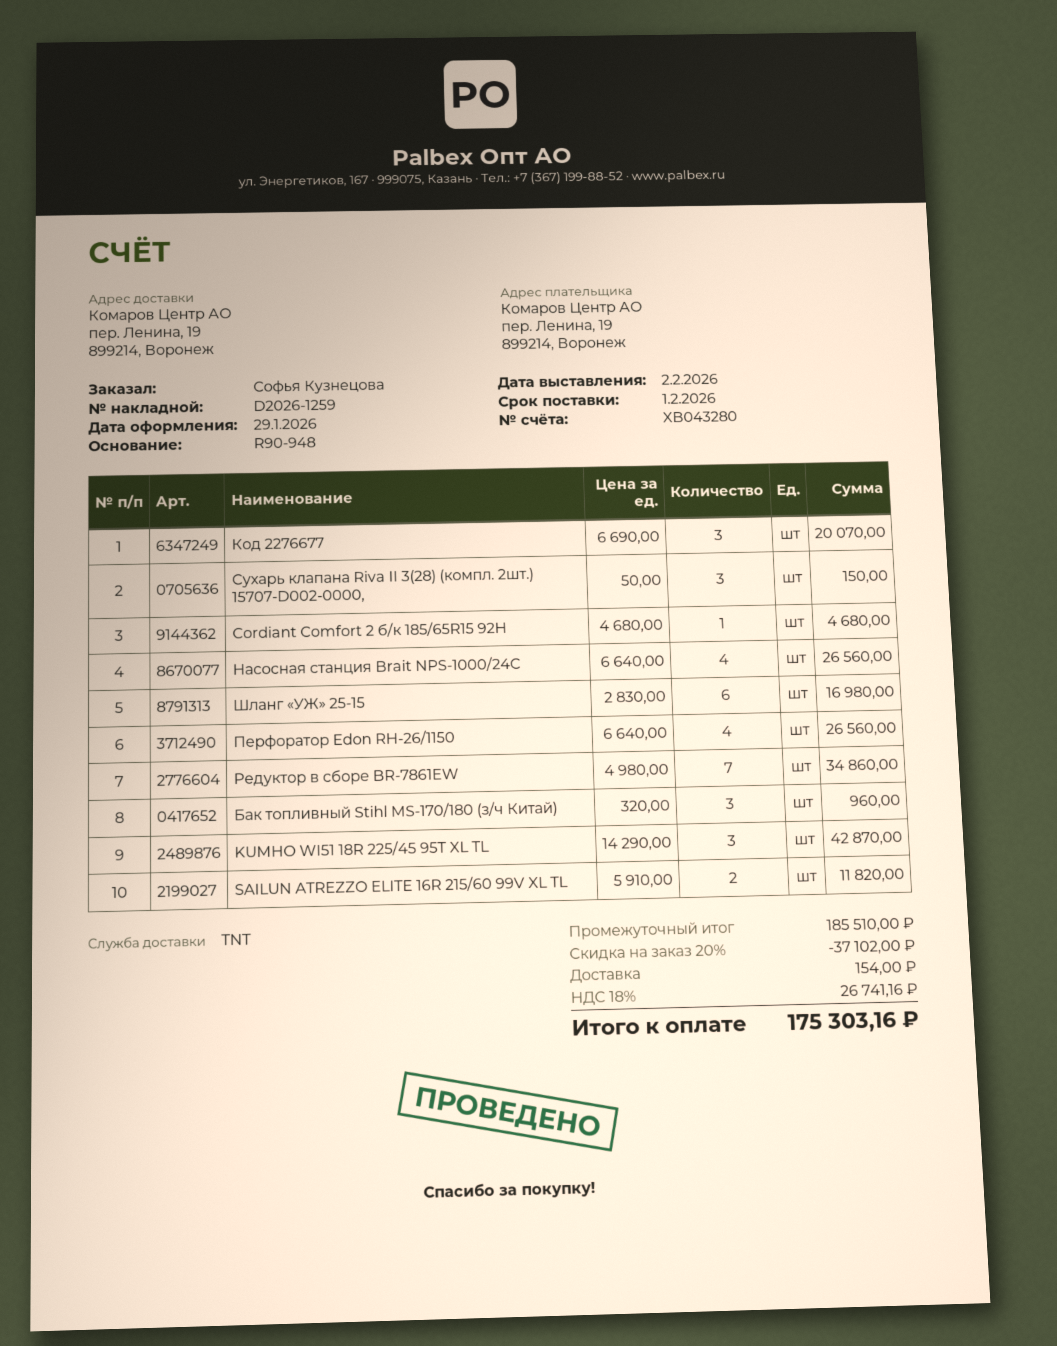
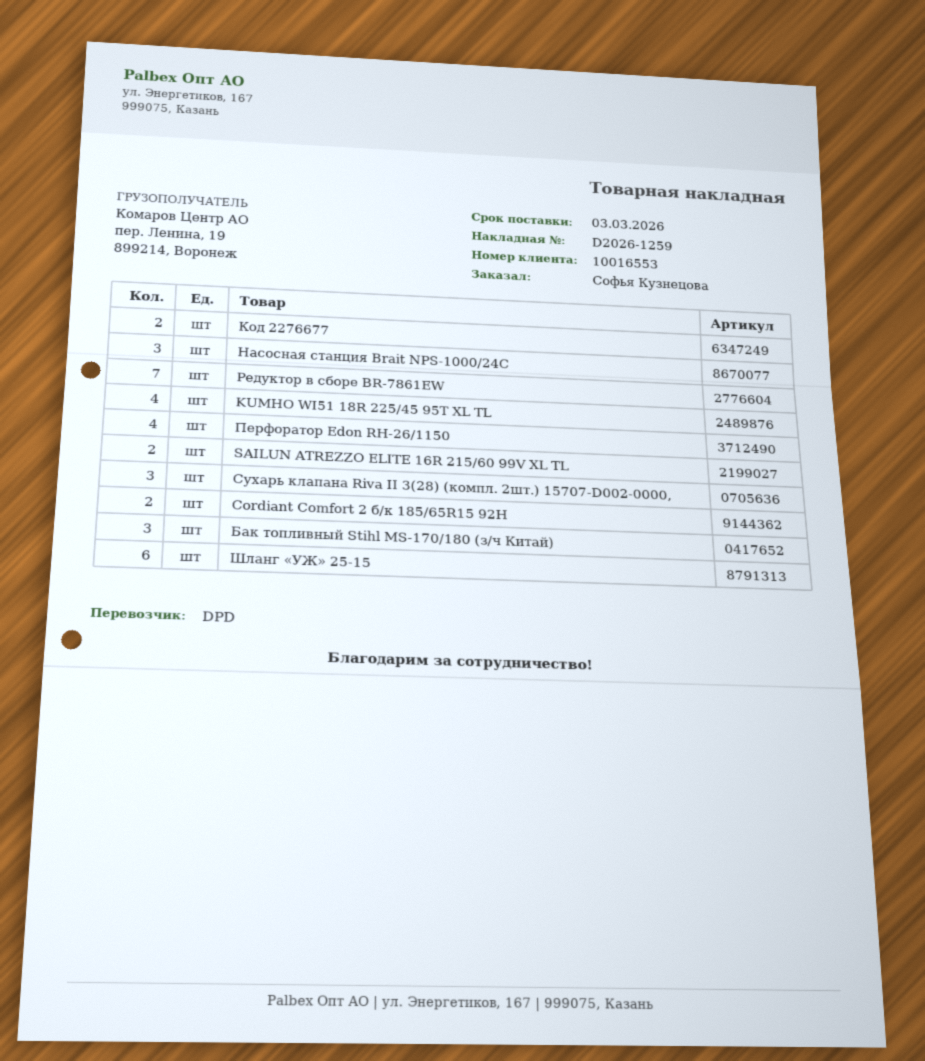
delivery date: 2026-02-01 -> 2026-03-03
shipping method: TNT -> DPD
Код 2276677: 3 -> 2
Cordiant Comfort 2 б/к 185/65R15 92H: 1 -> 2
Насосная станция Brait NPS-1000/24C: 4 -> 3
KUMHO WI51 18R 225/45 95T XL TL: 3 -> 4

